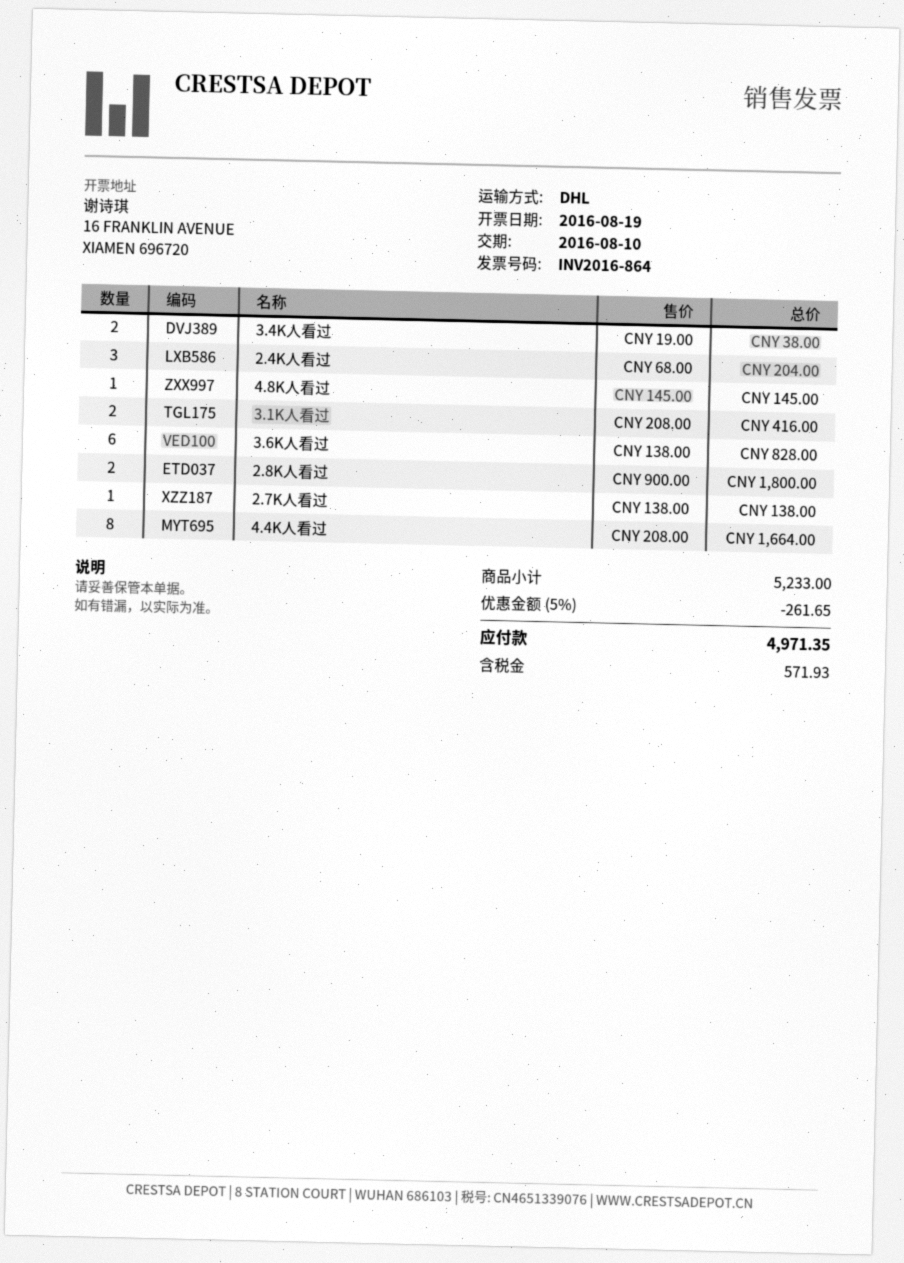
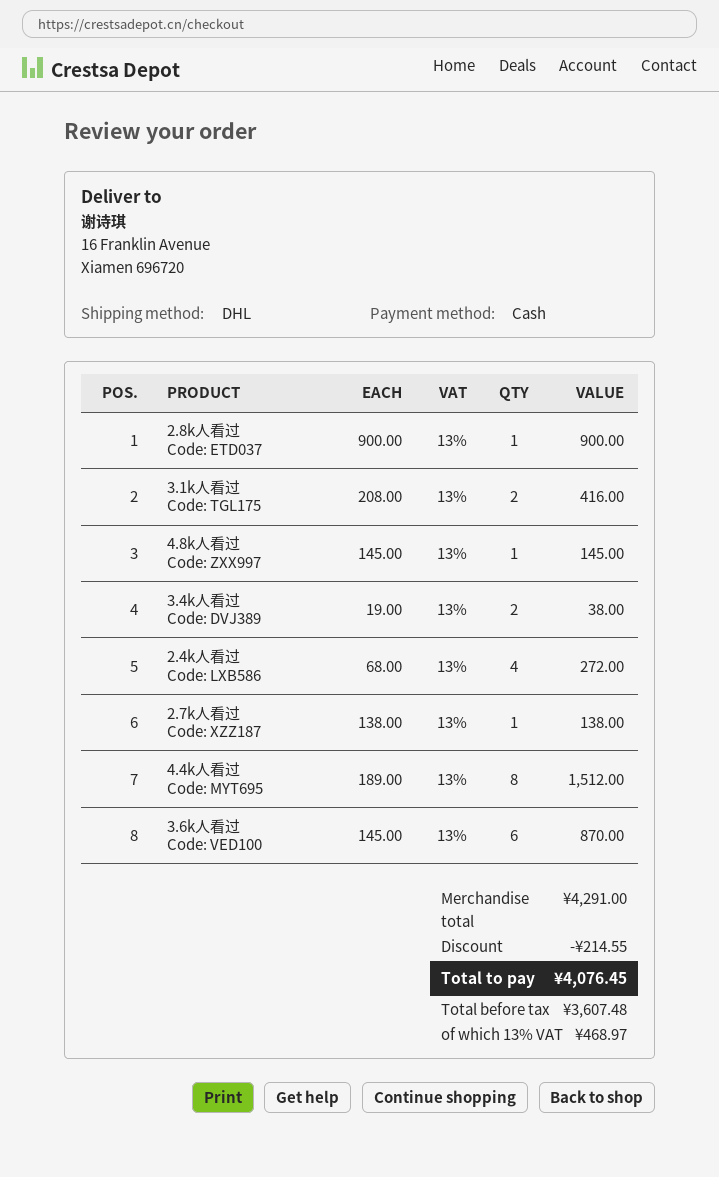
2.4K人看过: 3 x 68.00 = 204.00 -> 4 x 68.00 = 272.00
3.6K人看过: 6 x 138.00 = 828.00 -> 6 x 145.00 = 870.00
2.8K人看过: 2 x 900.00 = 1800.00 -> 1 x 900.00 = 900.00
4.4K人看过: 8 x 208.00 = 1664.00 -> 8 x 189.00 = 1512.00
subtotal: 5233.00 -> 4291.00
discount: 261.65 -> 214.55
tax: 571.93 -> 468.97
total: 4971.35 -> 4076.45

